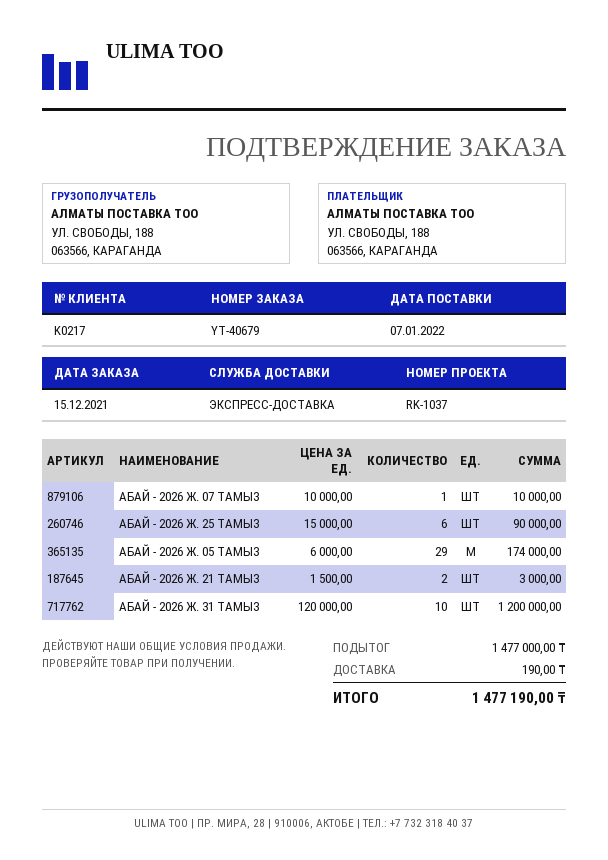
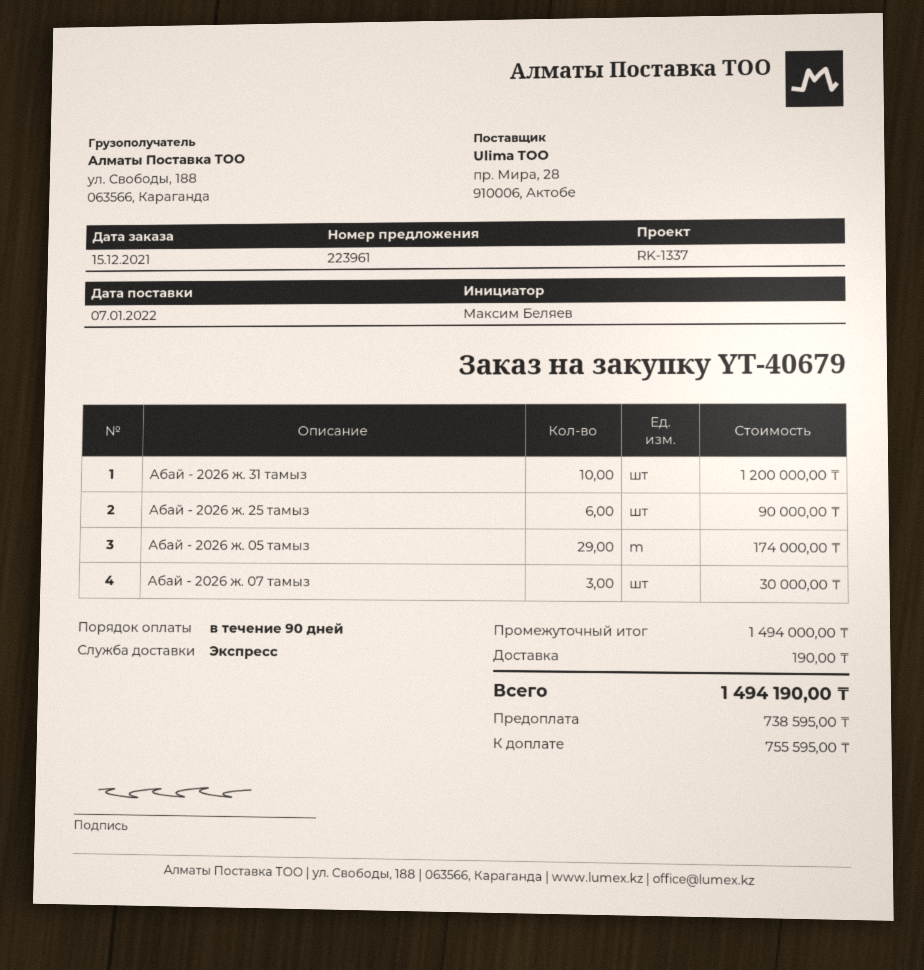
reference: RK-1037 -> RK-1337
АБАЙ - 2026 Ж. 07 ТАМЫЗ: 1 for 10000.00 -> 3 for 30000.00
АБАЙ - 2026 Ж. 21 ТАМЫЗ: 2 for 3000.00 -> none
subtotal: 1477000.00 -> 1494000.00
total: 1477190.00 -> 1494190.00

